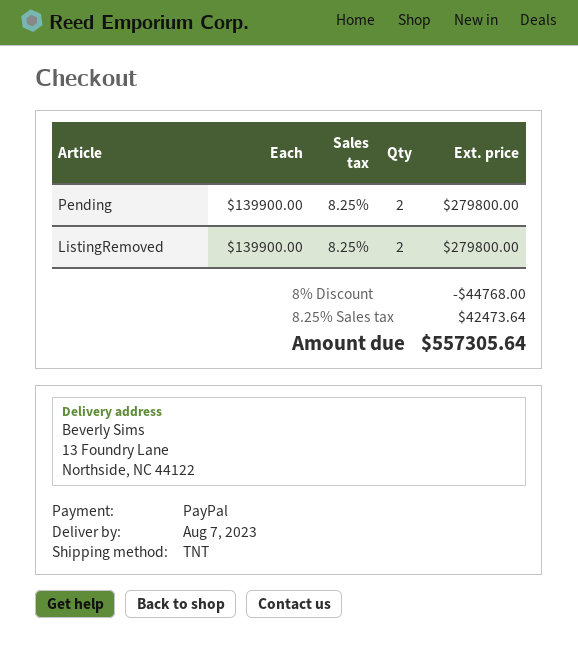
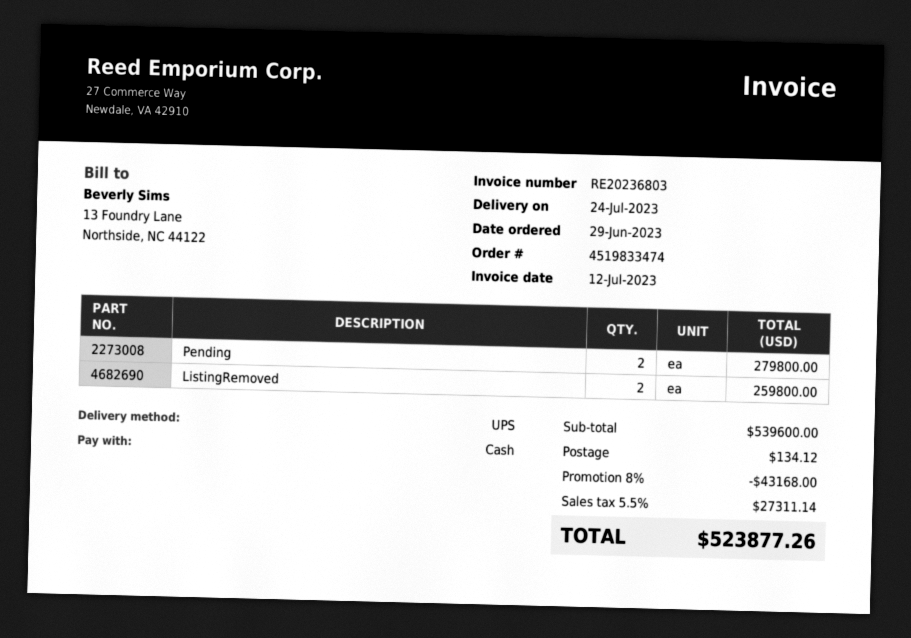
delivery date: 2023-08-07 -> 2023-07-24
payment method: PayPal -> cash
shipping method: TNT -> UPS
ListingRemoved: 2 for 279800.00 -> 2 for 259800.00
discount: 8% = 44768.00 -> 8% = 43168.00
shipping: none -> 134.12
tax: 8.25% = 42473.64 -> 5.5% = 27311.14
total: 557305.64 -> 523877.26

